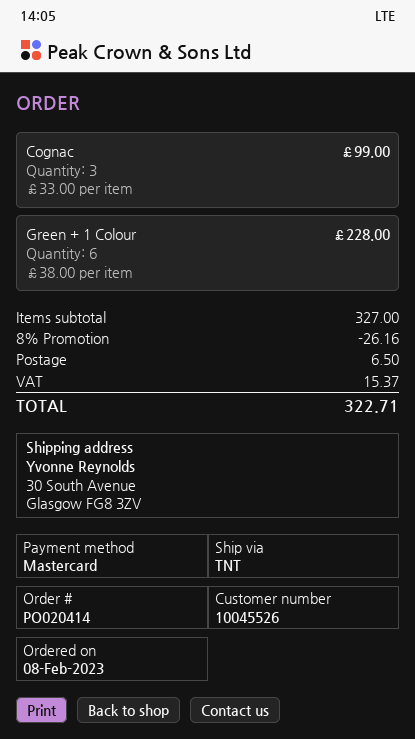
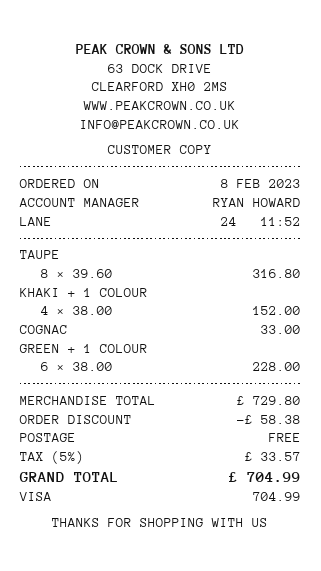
payment method: Mastercard -> Visa
Cognac: 3 x 33.00 = 99.00 -> 1 x 33.00 = 33.00
TAUPE: none -> 8 x 39.60 = 316.80
KHAKI + 1 COLOUR: none -> 4 x 38.00 = 152.00
subtotal: 327.00 -> 729.80
discount: 26.16 -> 58.38
shipping: 6.50 -> 0.00
tax: 15.37 -> 33.57
total: 322.71 -> 704.99

